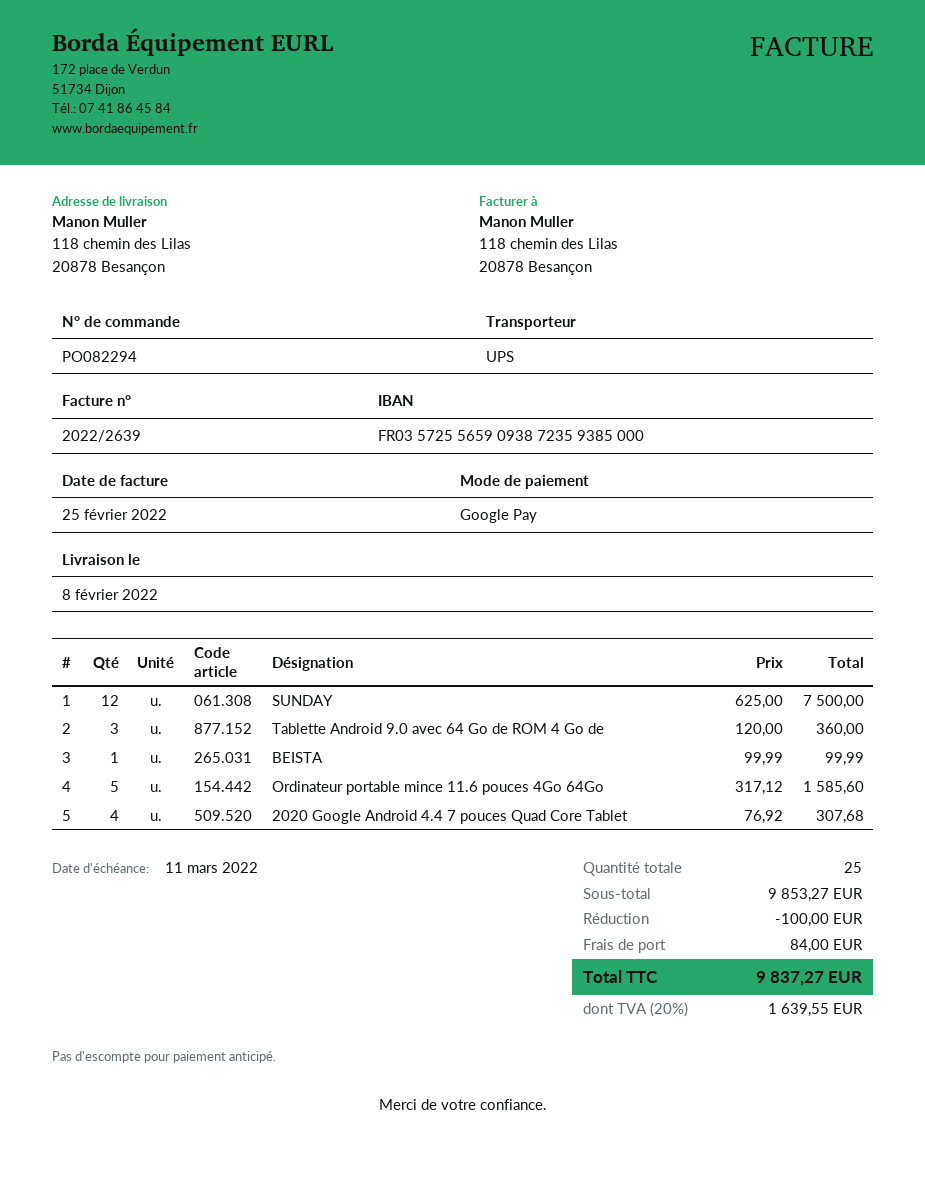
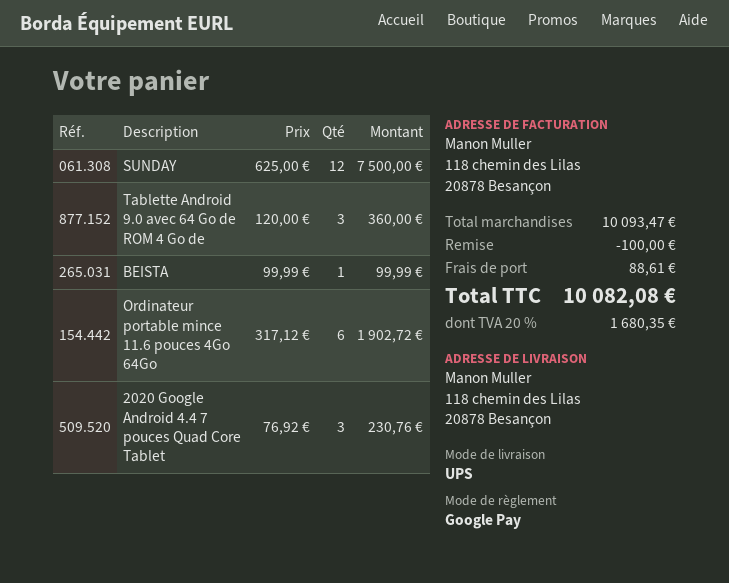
Ordinateur portable mince 11.6 pouces 4Go 64Go: 5 x 317.12 = 1585.60 -> 6 x 317.12 = 1902.72
2020 Google Android 4.4 7 pouces Quad Core Tablet: 4 x 76.92 = 307.68 -> 3 x 76.92 = 230.76
subtotal: 9853.27 -> 10093.47
shipping: 84.00 -> 88.61
tax: 20% = 1639.55 -> 20% = 1680.35
total: 9837.27 -> 10082.08

